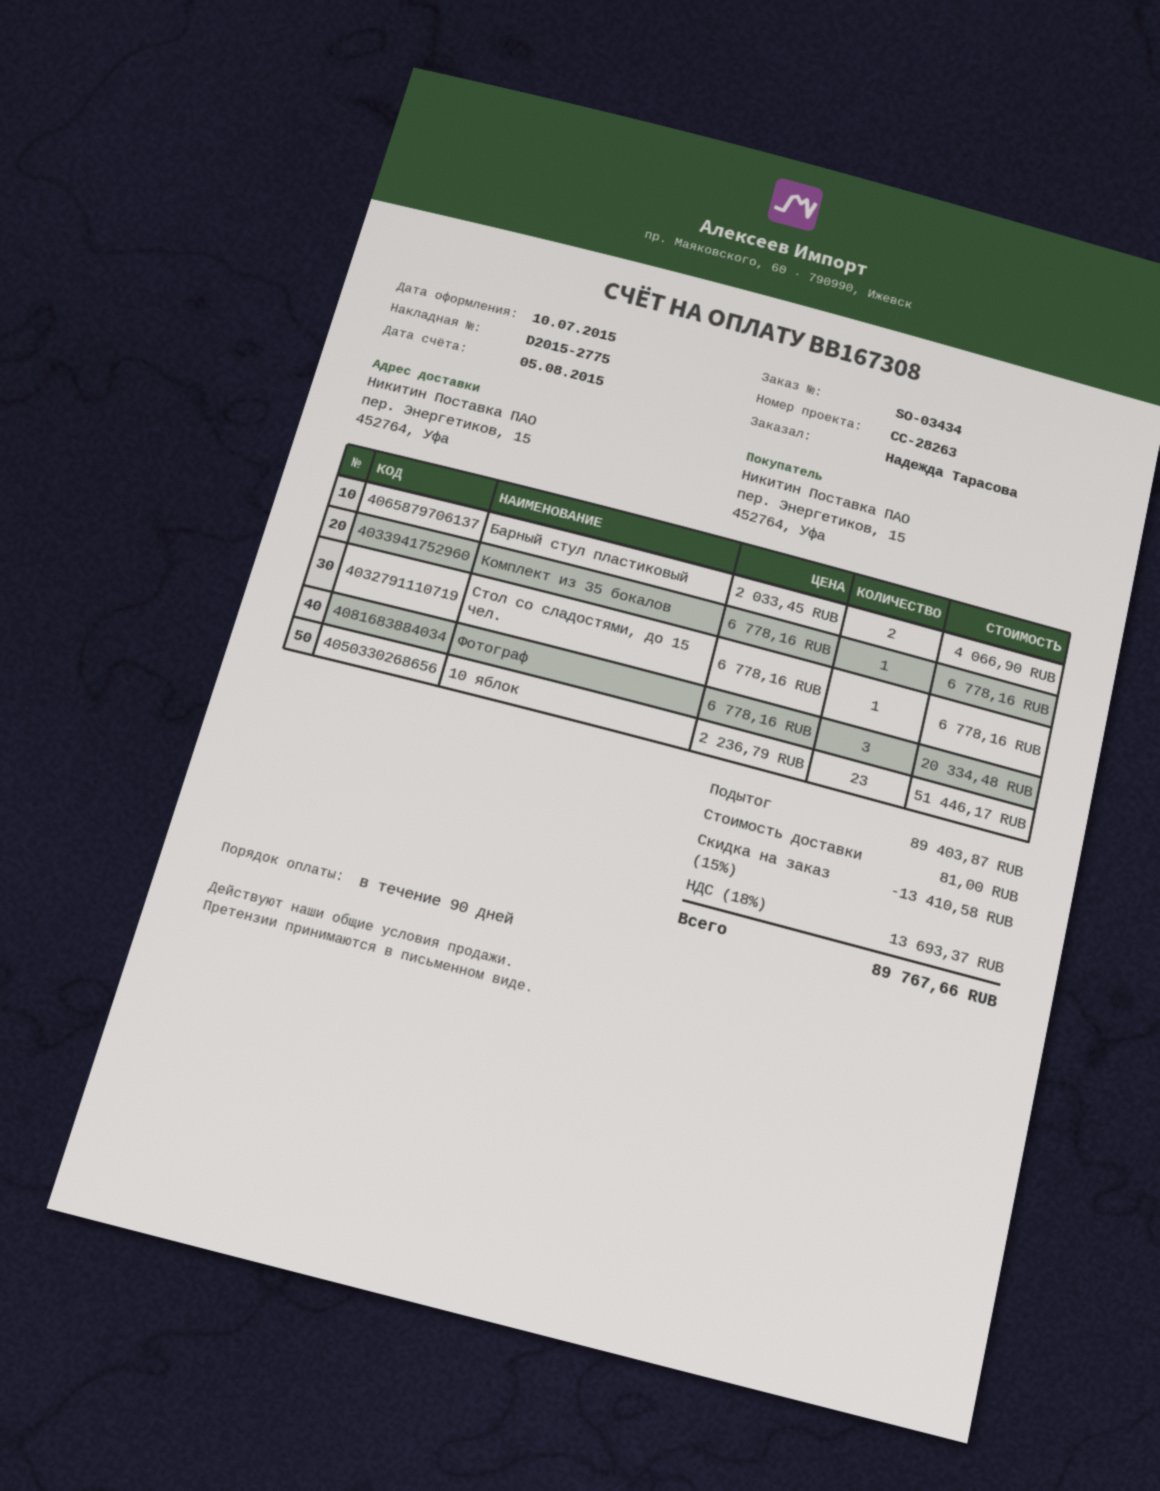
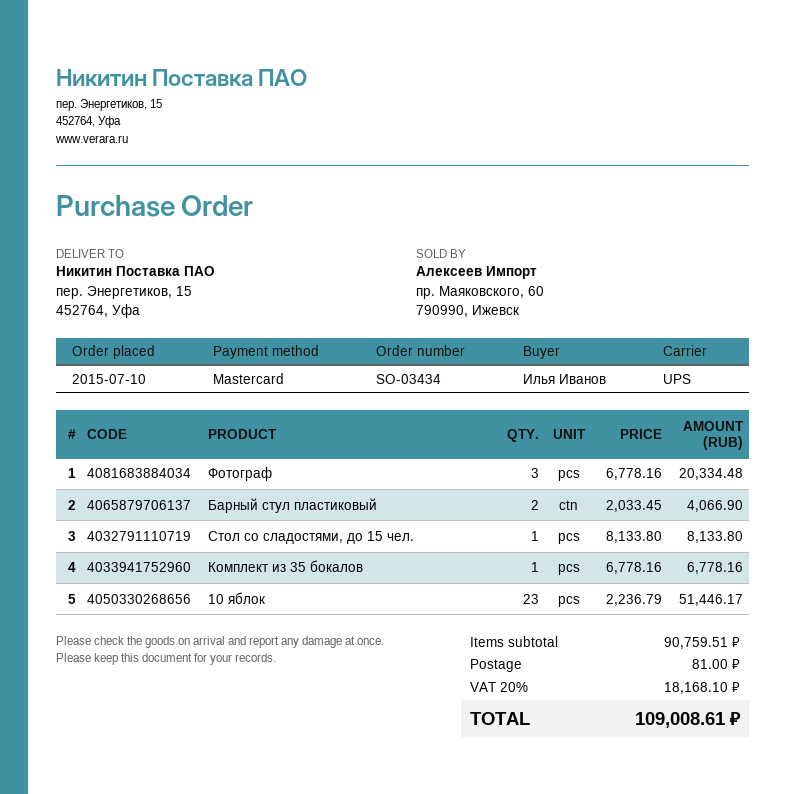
ordered by: Надежда Тарасова -> Илья Иванов
Стол со сладостями, до 15 чел.: 1 x 6778.16 = 6778.16 -> 1 x 8133.80 = 8133.80
subtotal: 89403.87 -> 90759.51
discount: 15% = 13410.58 -> none
tax: 18% = 13693.37 -> 20% = 18168.10
total: 89767.66 -> 109008.61

